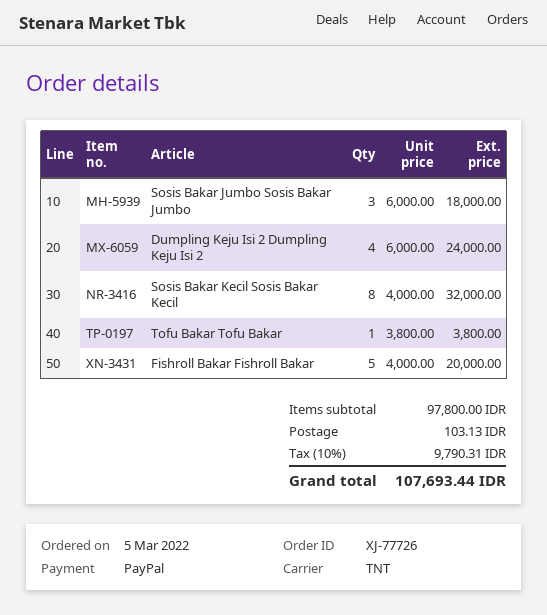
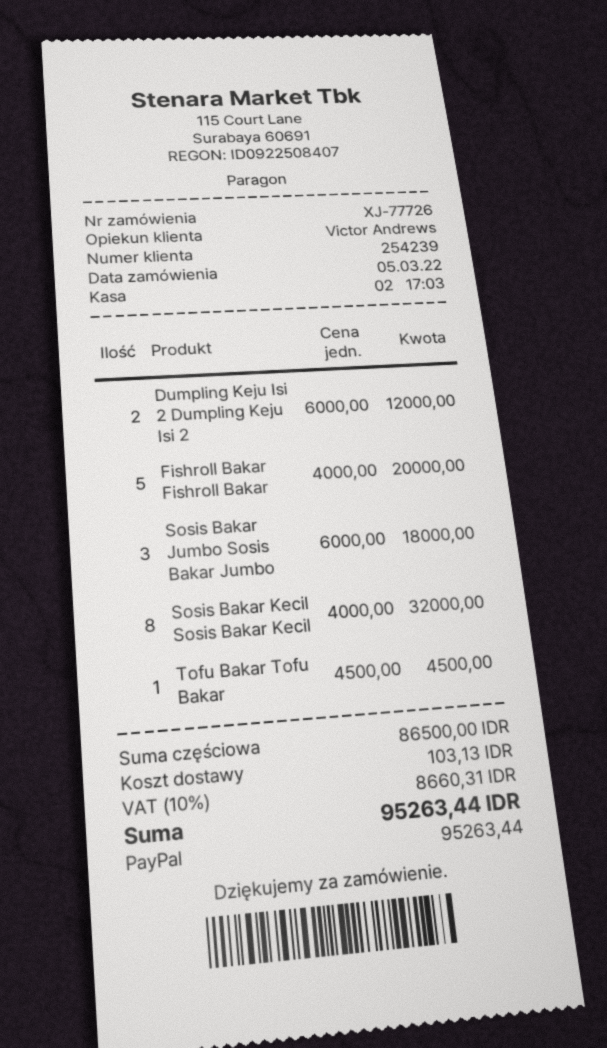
Dumpling Keju Isi 2 Dumpling Keju Isi 2: 4 x 6000.00 = 24000.00 -> 2 x 6000.00 = 12000.00
Tofu Bakar Tofu Bakar: 1 x 3800.00 = 3800.00 -> 1 x 4500.00 = 4500.00
subtotal: 97800.00 -> 86500.00
tax: 10% = 9790.31 -> 10% = 8660.31
total: 107693.44 -> 95263.44

